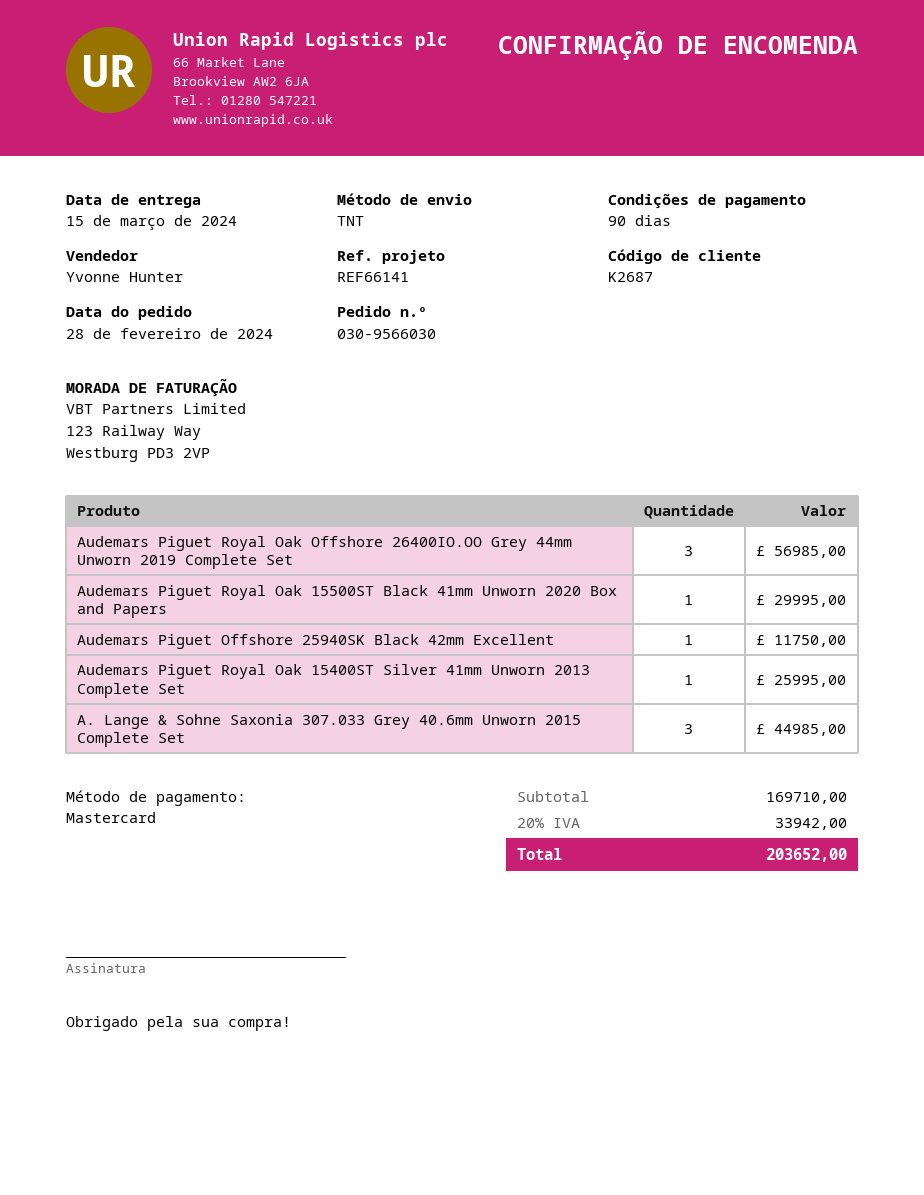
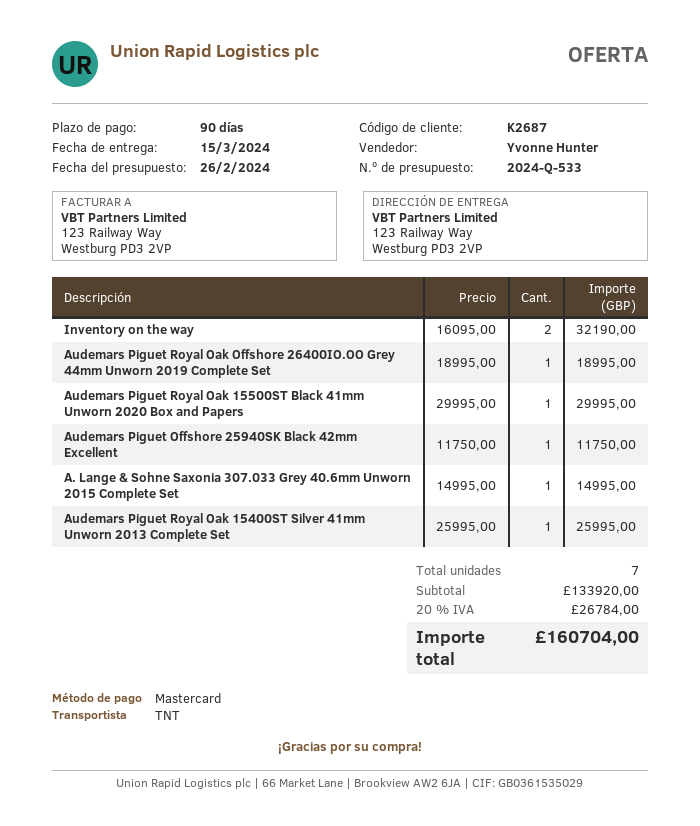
Audemars Piguet Royal Oak Offshore 26400IO.OO Grey 44mm Unworn 2019 Complete Set: 3 for 56985.00 -> 1 for 18995.00
A. Lange & Sohne Saxonia 307.033 Grey 40.6mm Unworn 2015 Complete Set: 3 for 44985.00 -> 1 for 14995.00
Inventory on the way: none -> 2 for 32190.00
subtotal: 169710.00 -> 133920.00
tax: 20% = 33942.00 -> 20% = 26784.00
total: 203652.00 -> 160704.00

